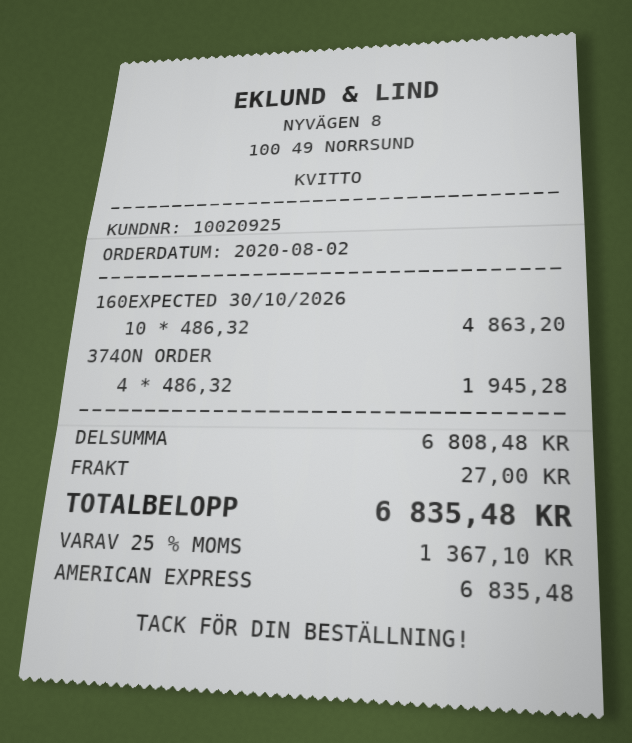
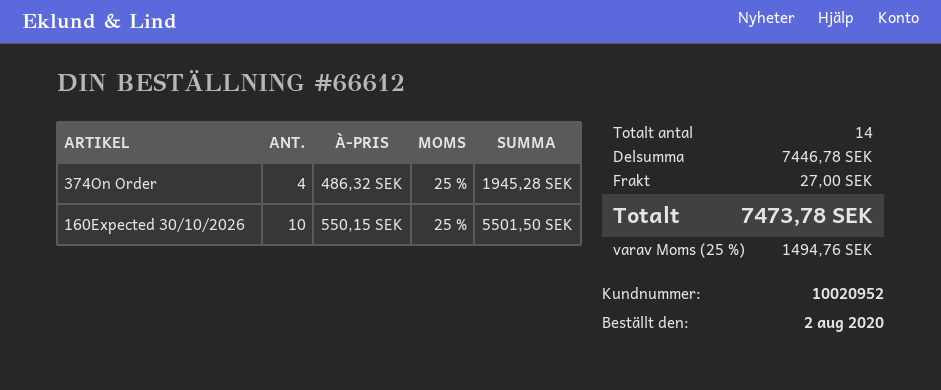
customer number: 10020925 -> 10020952
160EXPECTED 30/10/2026: 10 x 486.32 = 4863.20 -> 10 x 550.15 = 5501.50
subtotal: 6808.48 -> 7446.78
tax: 25% = 1367.10 -> 25% = 1494.76
total: 6835.48 -> 7473.78

